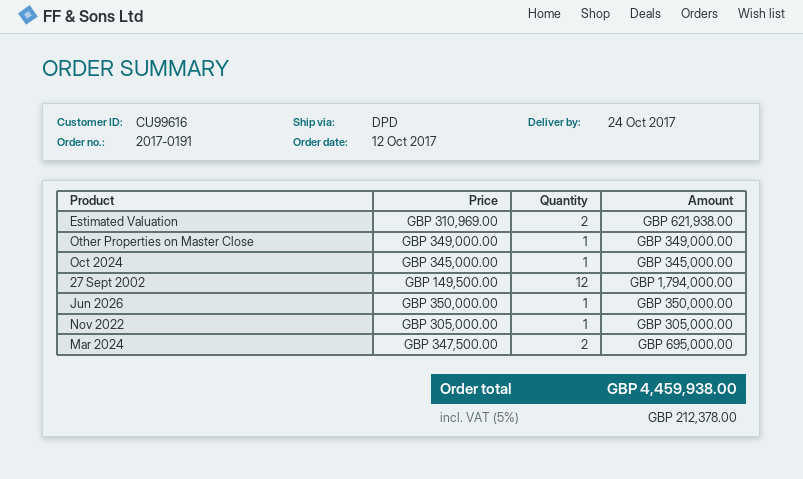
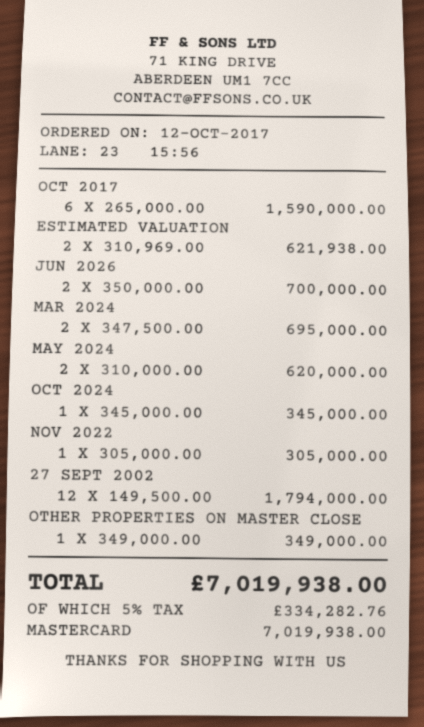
Jun 2026: 1 x 350000.00 = 350000.00 -> 2 x 350000.00 = 700000.00
OCT 2017: none -> 6 x 265000.00 = 1590000.00
MAY 2024: none -> 2 x 310000.00 = 620000.00
tax: 5% = 212378.00 -> 5% = 334282.76
total: 4459938.00 -> 7019938.00

